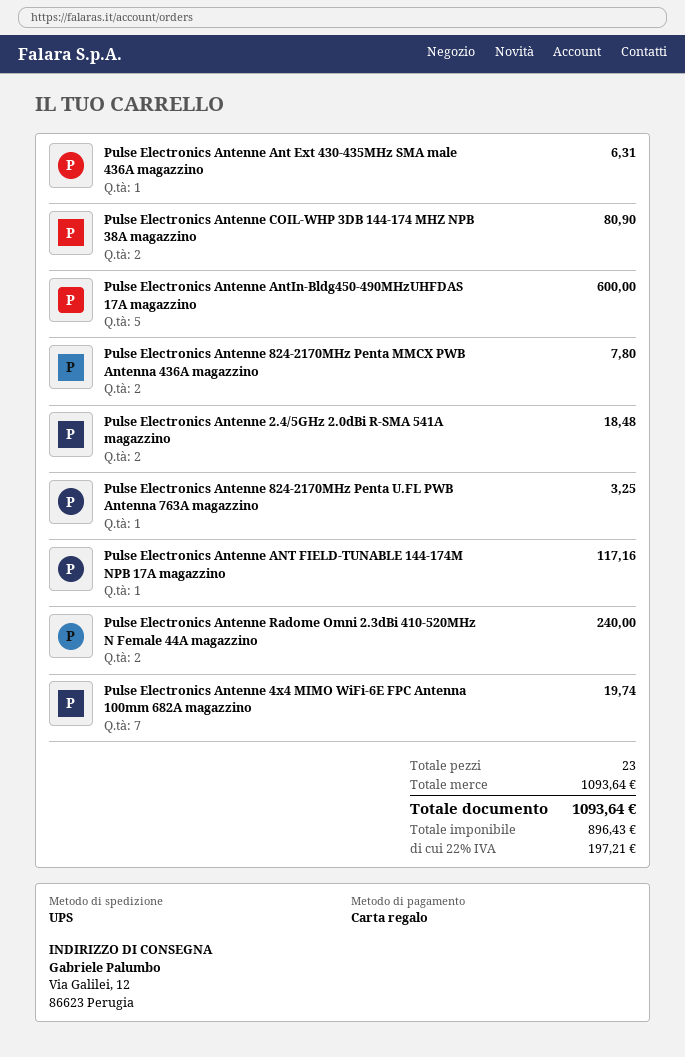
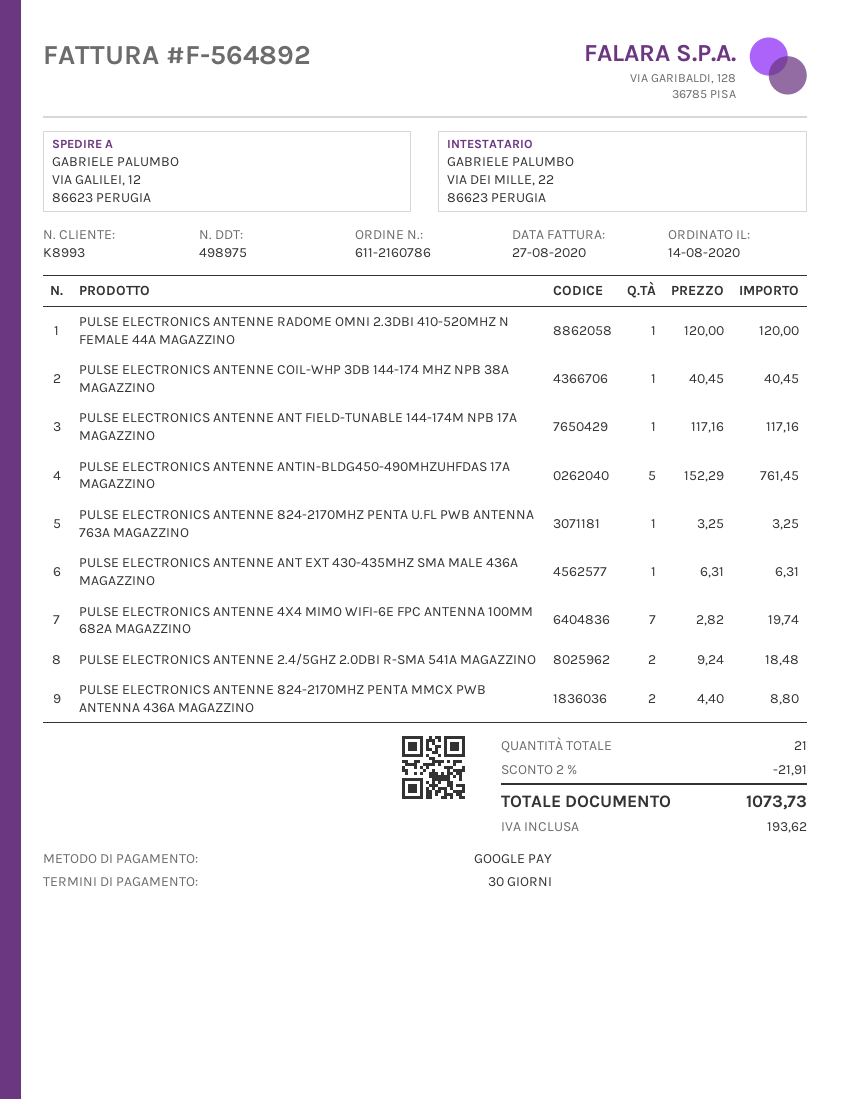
payment method: gift card -> Google Pay
Pulse Electronics Antenne COIL-WHP 3DB 144-174 MHZ NPB 38A magazzino: 2 for 80.90 -> 1 for 40.45
Pulse Electronics Antenne AntIn-Bldg450-490MHzUHFDAS 17A magazzino: 5 for 600.00 -> 5 for 761.45
Pulse Electronics Antenne 824-2170MHz Penta MMCX PWB Antenna 436A magazzino: 2 for 7.80 -> 2 for 8.80
Pulse Electronics Antenne Radome Omni 2.3dBi 410-520MHz N Female 44A magazzino: 2 for 240.00 -> 1 for 120.00
total quantity: 23 -> 21
discount: none -> 2% = 21.91
tax: 197.21 -> 193.62
total: 1093.64 -> 1073.73

